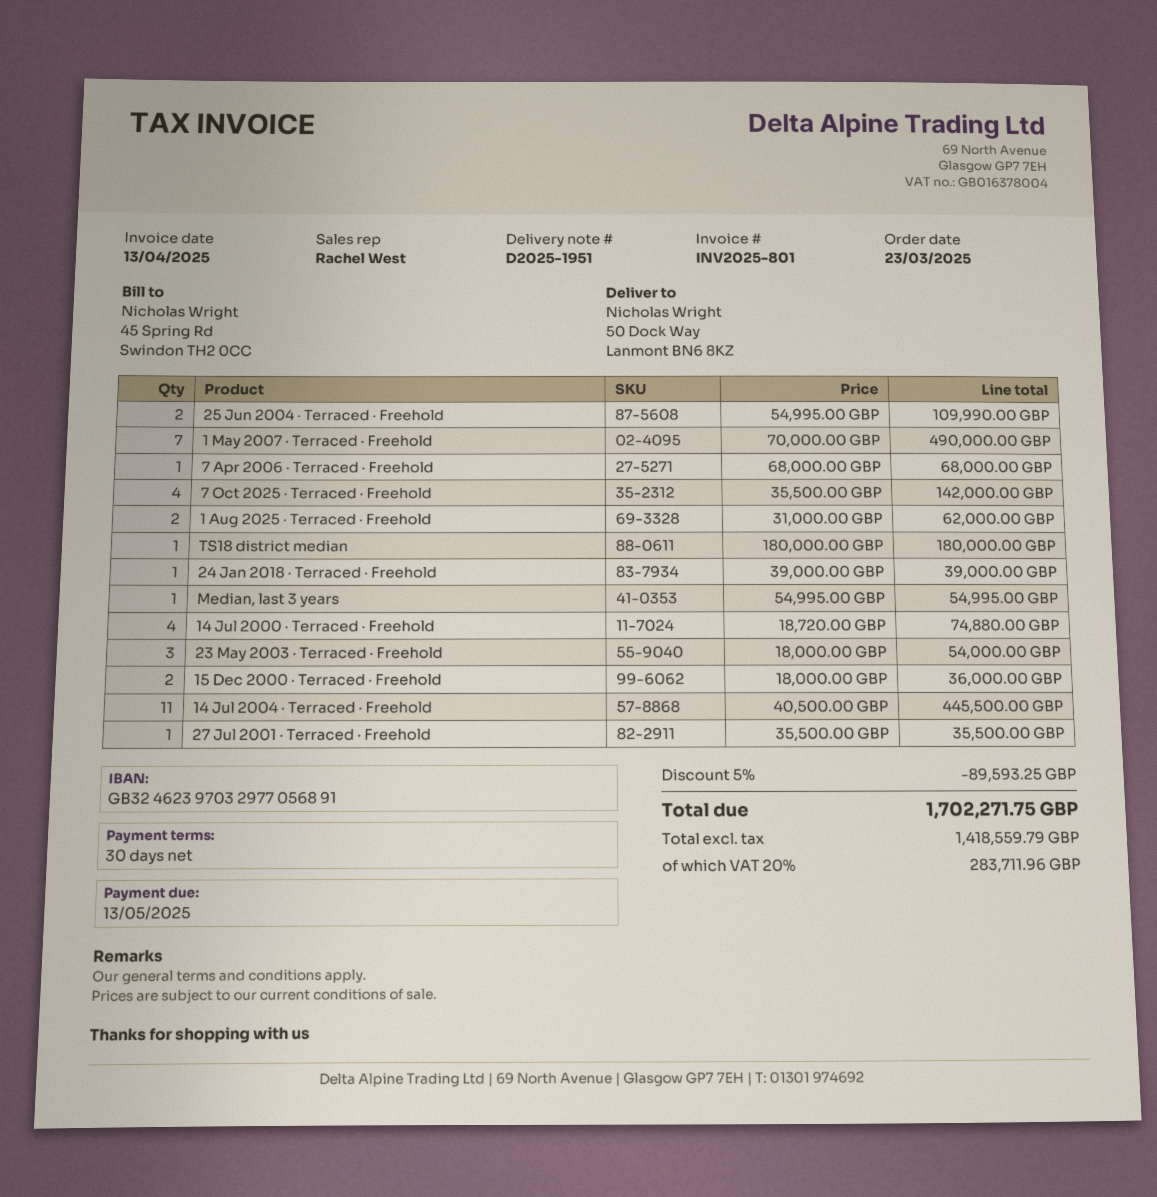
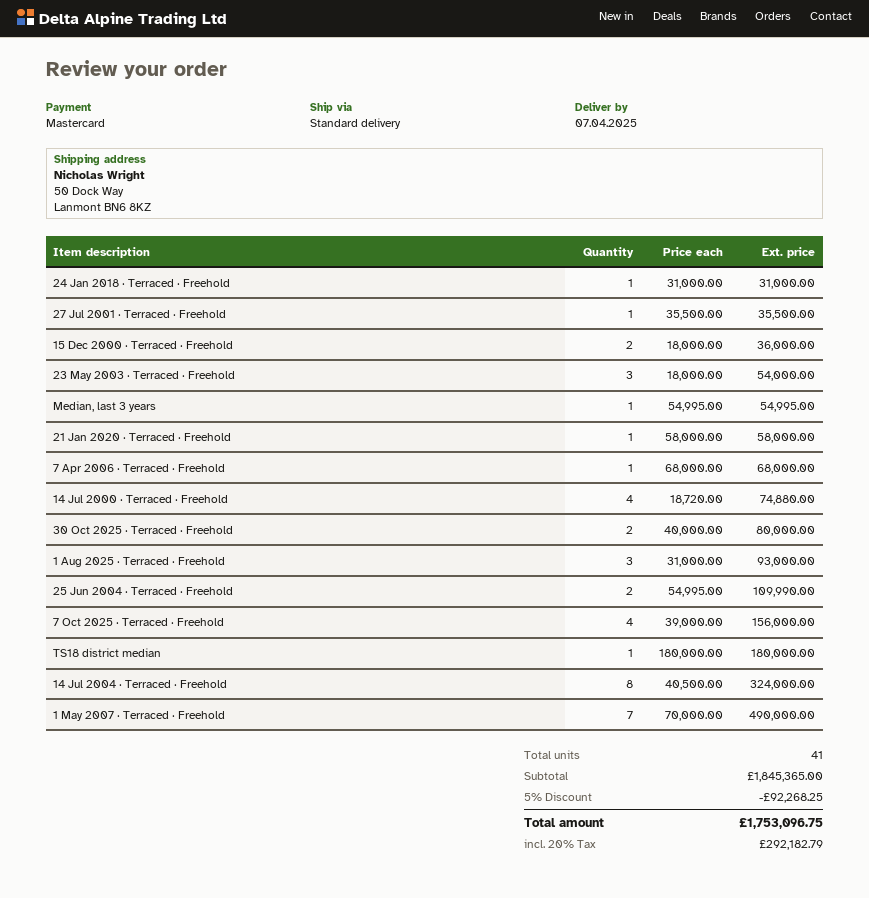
7 Oct 2025 · Terraced · Freehold: 4 x 35500.00 = 142000.00 -> 4 x 39000.00 = 156000.00
1 Aug 2025 · Terraced · Freehold: 2 x 31000.00 = 62000.00 -> 3 x 31000.00 = 93000.00
24 Jan 2018 · Terraced · Freehold: 1 x 39000.00 = 39000.00 -> 1 x 31000.00 = 31000.00
14 Jul 2004 · Terraced · Freehold: 11 x 40500.00 = 445500.00 -> 8 x 40500.00 = 324000.00
21 Jan 2020 · Terraced · Freehold: none -> 1 x 58000.00 = 58000.00
30 Oct 2025 · Terraced · Freehold: none -> 2 x 40000.00 = 80000.00
discount: 5% = 89593.25 -> 5% = 92268.25
tax: 20% = 283711.96 -> 20% = 292182.79
total: 1702271.75 -> 1753096.75

